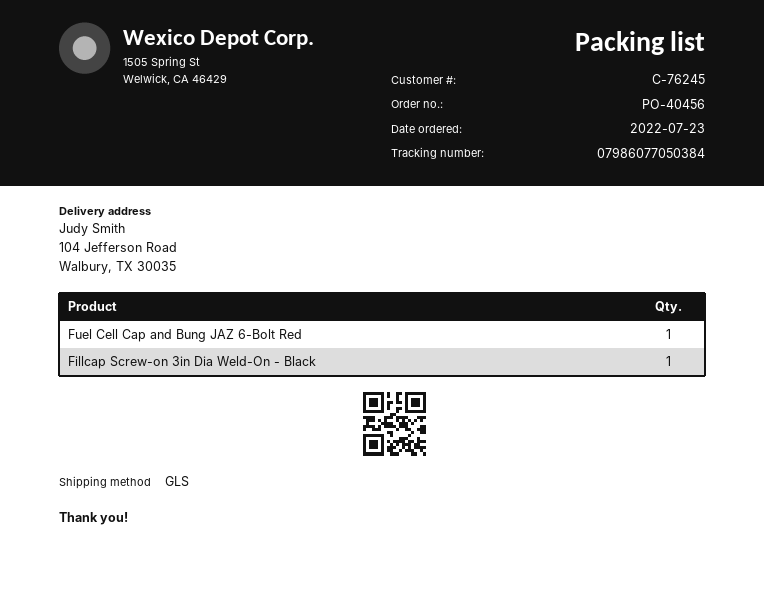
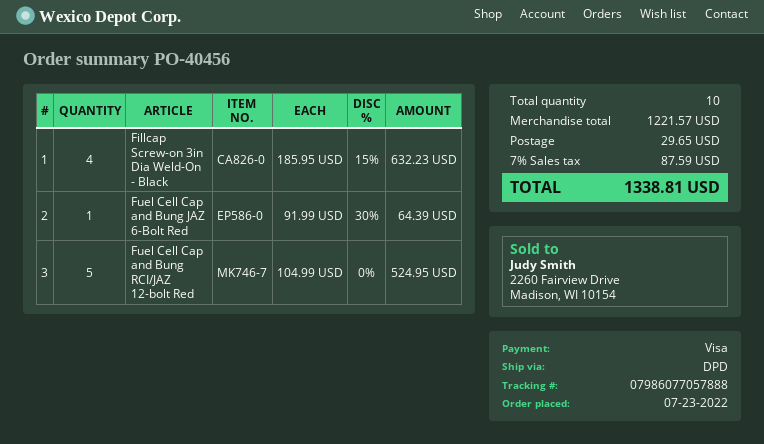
shipping method: GLS -> DPD
tracking number: 07986077050384 -> 07986077057888
Fillcap Screw-on 3in Dia Weld-On - Black: 1 -> 4
Fuel Cell Cap and Bung RCI/JAZ 12-bolt Red: none -> 5

